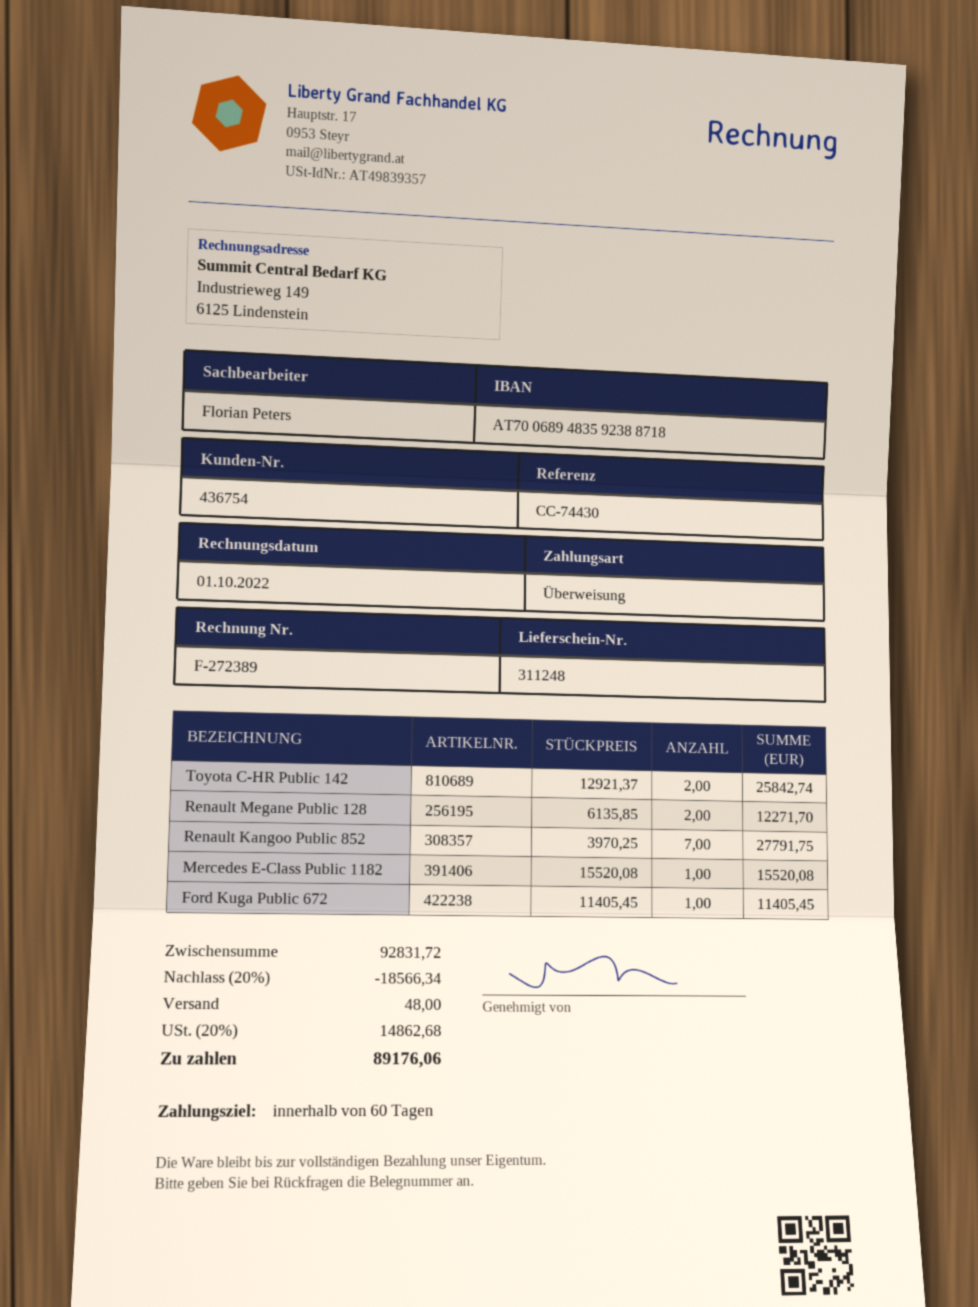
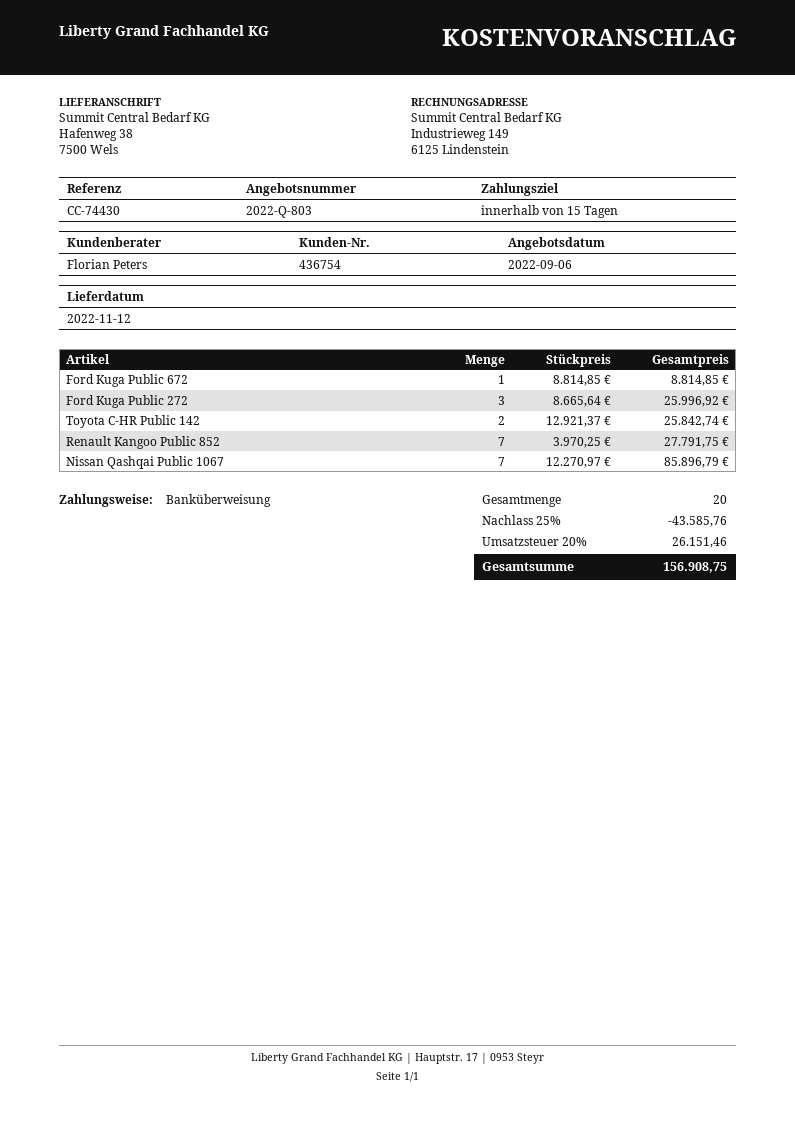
payment terms: 60 days -> 15 days
Renault Megane Public 128: 2 x 6135.85 = 12271.70 -> none
Mercedes E-Class Public 1182: 1 x 15520.08 = 15520.08 -> none
Ford Kuga Public 672: 1 x 11405.45 = 11405.45 -> 1 x 8814.85 = 8814.85
Ford Kuga Public 272: none -> 3 x 8665.64 = 25996.92
Nissan Qashqai Public 1067: none -> 7 x 12270.97 = 85896.79
discount: 20% = 18566.34 -> 25% = 43585.76
shipping: 48.00 -> none
tax: 20% = 14862.68 -> 20% = 26151.46
total: 89176.06 -> 156908.75

